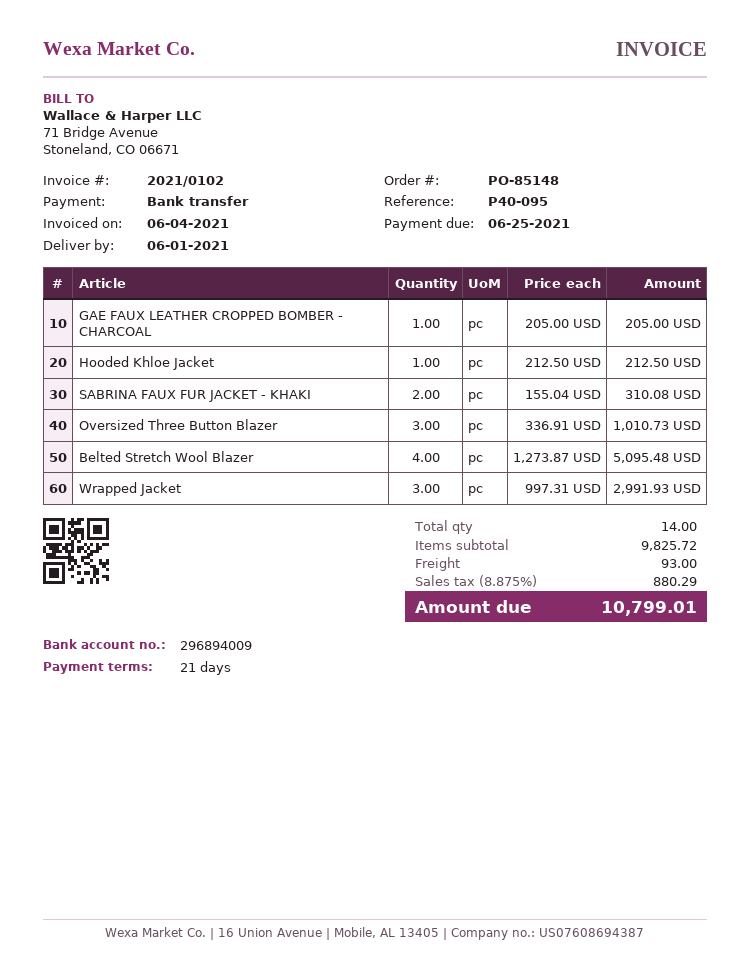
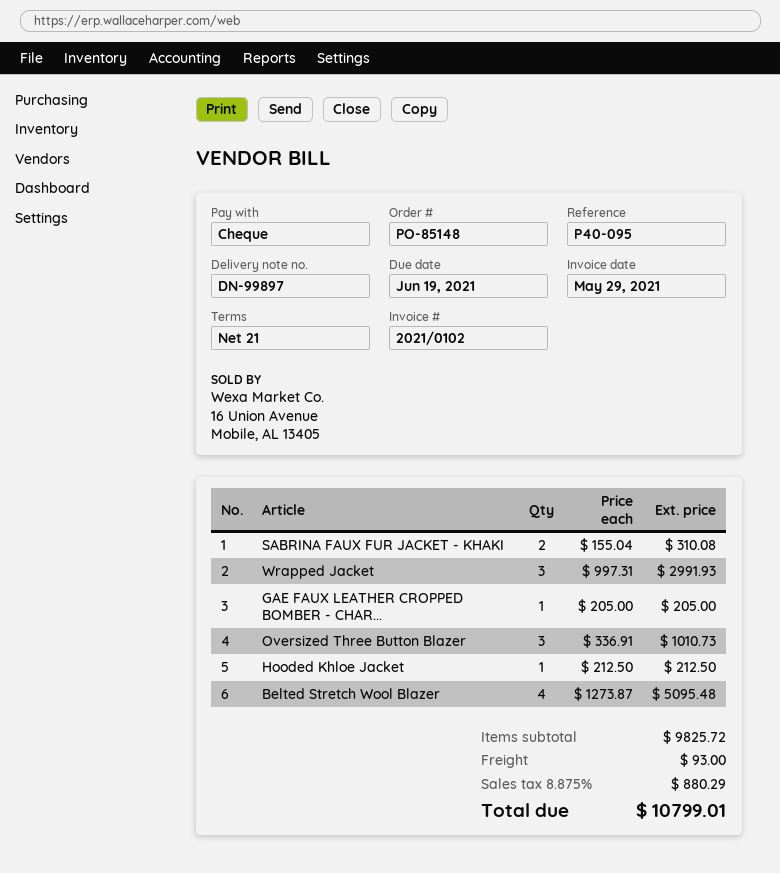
invoice date: 2021-06-04 -> 2021-05-29
due date: 2021-06-25 -> 2021-06-19
payment method: bank transfer -> cheque

